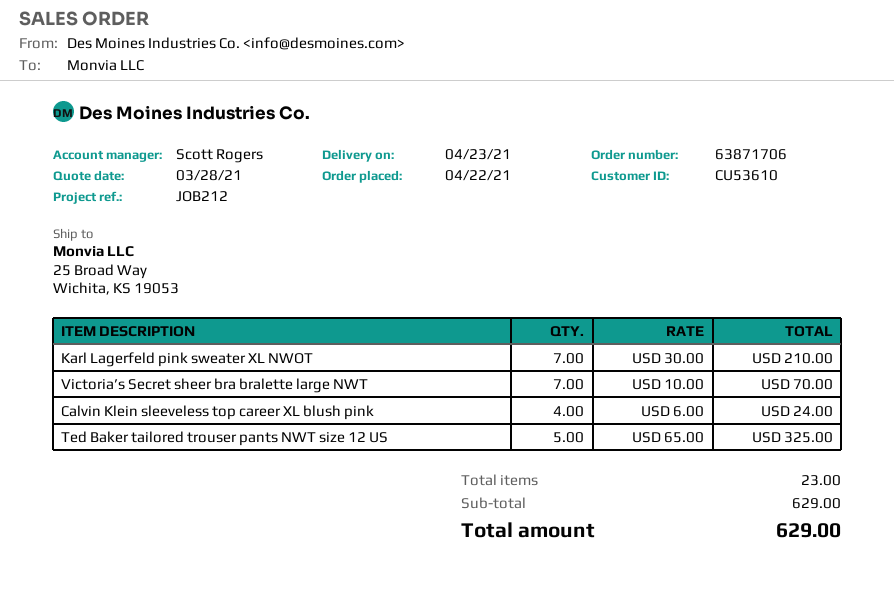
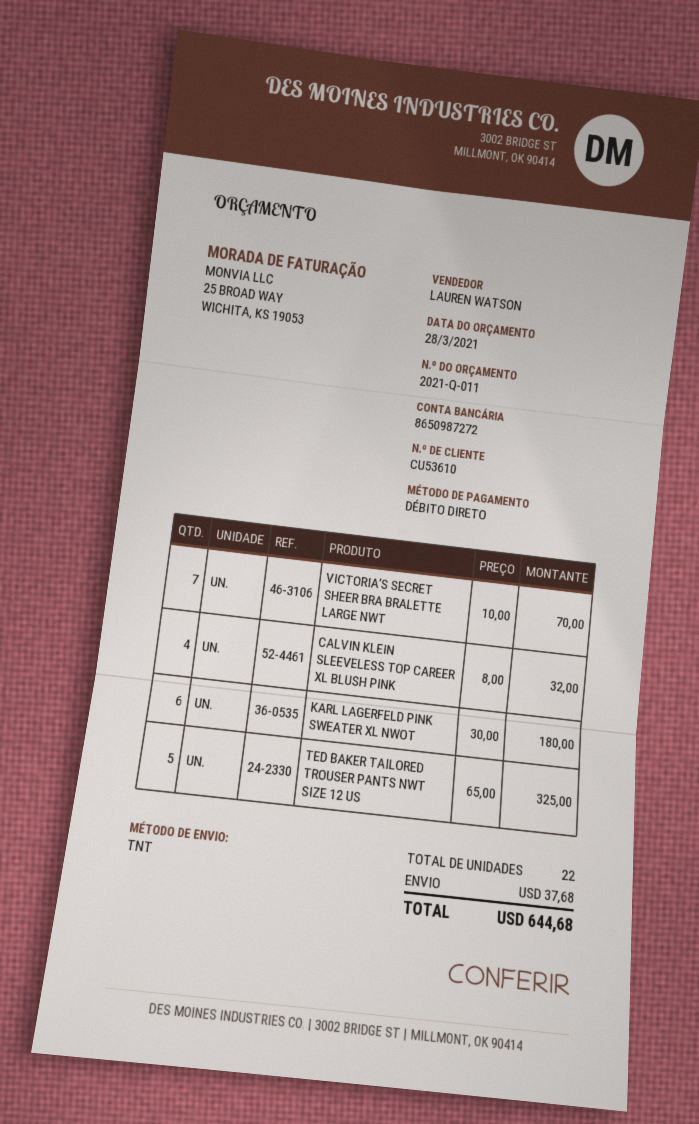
sales rep: Scott Rogers -> LAUREN WATSON
Karl Lagerfeld pink sweater XL NWOT: 7 x 30.00 = 210.00 -> 6 x 30.00 = 180.00
Calvin Klein sleeveless top career XL blush pink: 4 x 6.00 = 24.00 -> 4 x 8.00 = 32.00
total quantity: 23 -> 22
shipping: none -> 37.68
total: 629.00 -> 644.68

